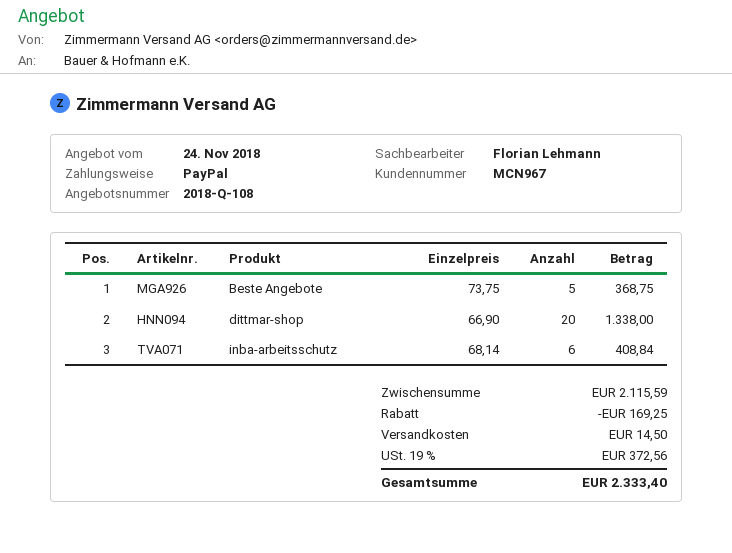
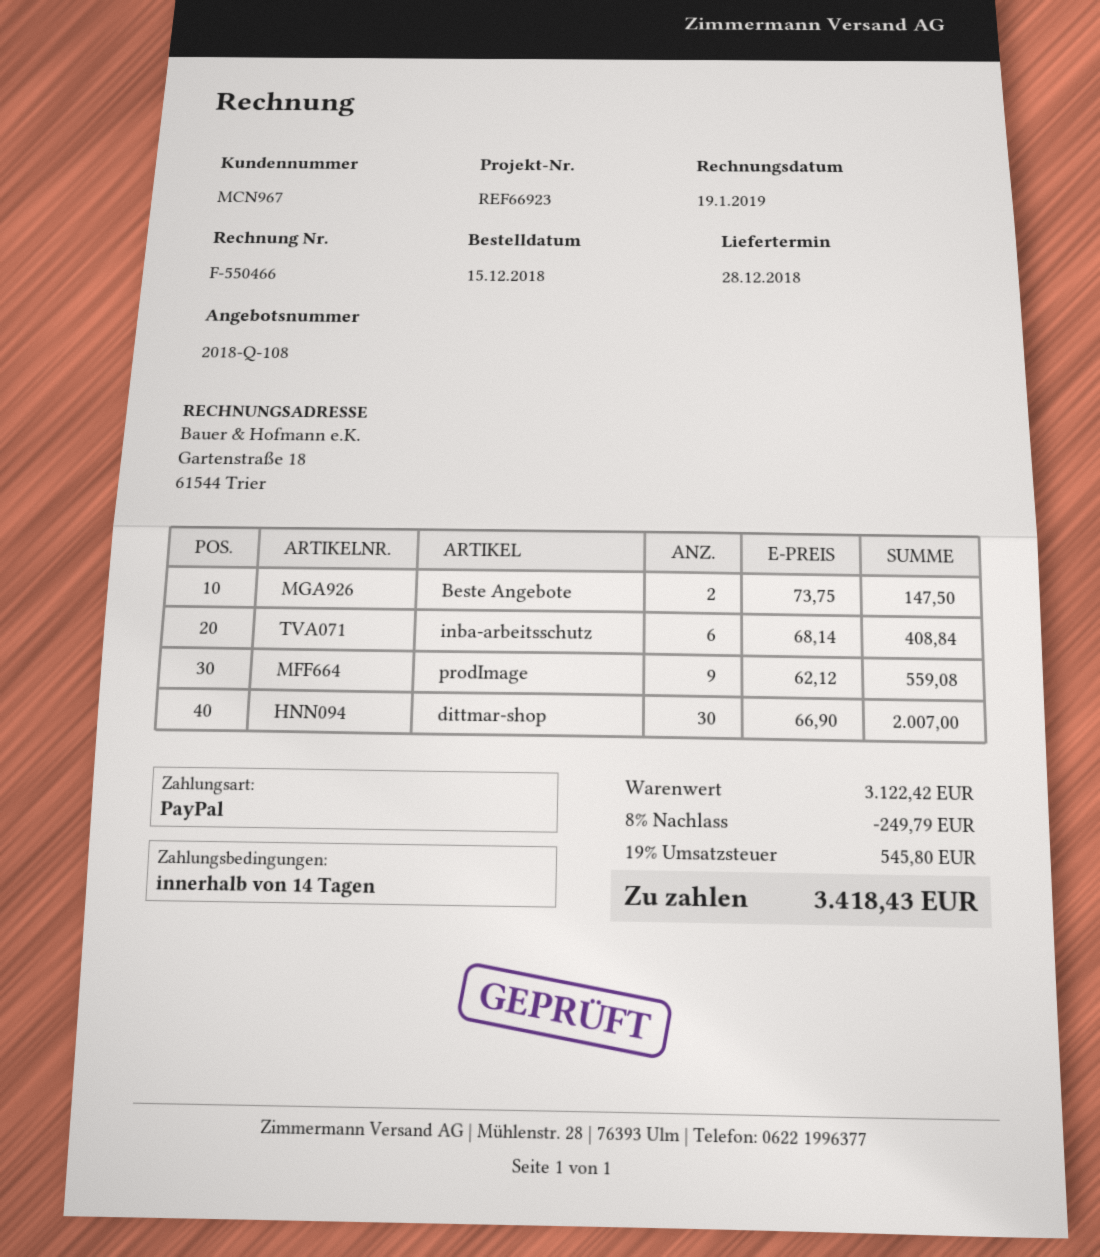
Beste Angebote: 5 x 73.75 = 368.75 -> 2 x 73.75 = 147.50
dittmar-shop: 20 x 66.90 = 1338.00 -> 30 x 66.90 = 2007.00
prodImage: none -> 9 x 62.12 = 559.08
subtotal: 2115.59 -> 3122.42
discount: 169.25 -> 249.79
shipping: 14.50 -> none
tax: 19% = 372.56 -> 19% = 545.80
total: 2333.40 -> 3418.43

